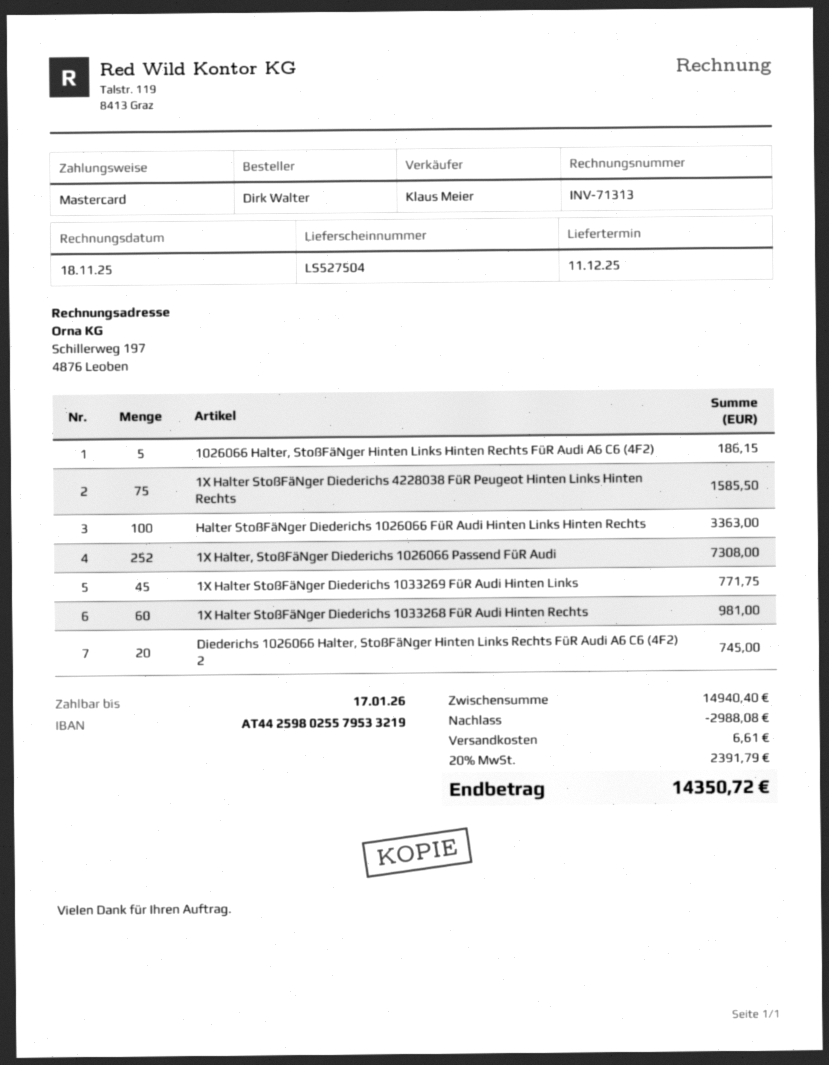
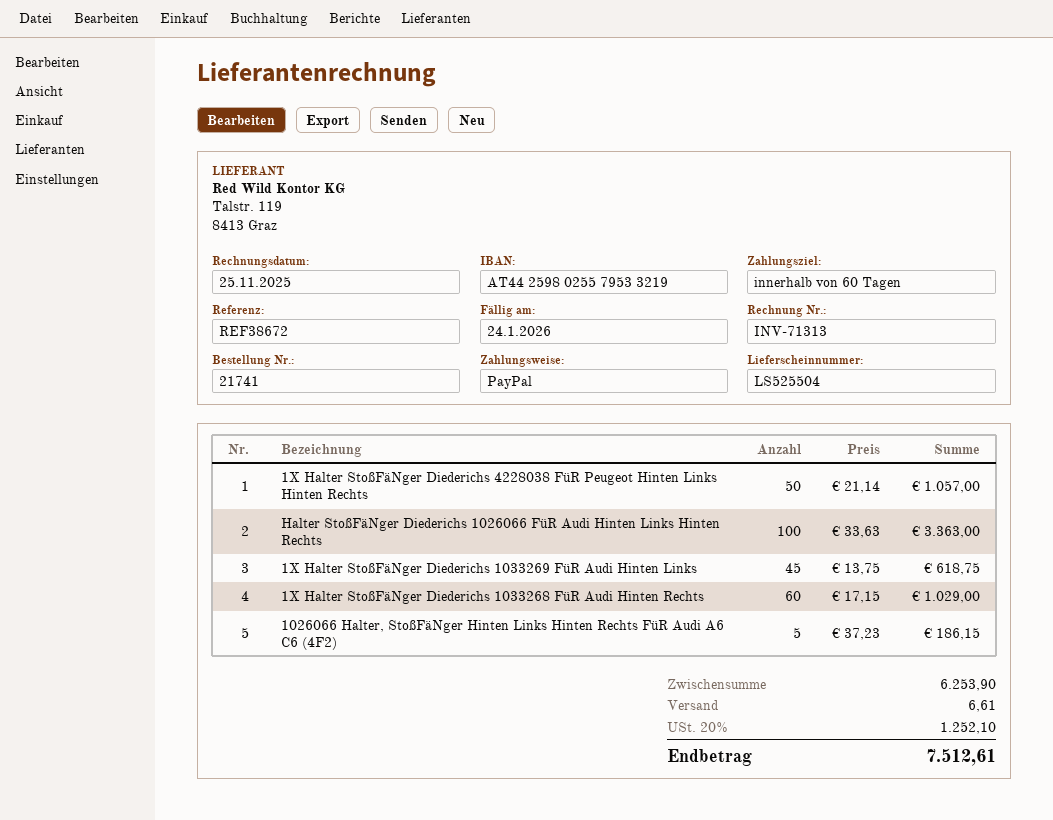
delivery note number: LS527504 -> LS525504
invoice date: 2025-11-18 -> 2025-11-25
due date: 2026-01-17 -> 2026-01-24
payment method: Mastercard -> PayPal
1X Halter StoßFäNger Diederichs 4228038 FüR Peugeot Hinten Links Hinten Rechts: 75 for 1585.50 -> 50 for 1057.00
1X Halter, StoßFäNger Diederichs 1026066 Passend FüR Audi: 252 for 7308.00 -> none
1X Halter StoßFäNger Diederichs 1033269 FüR Audi Hinten Links: 45 for 771.75 -> 45 for 618.75
1X Halter StoßFäNger Diederichs 1033268 FüR Audi Hinten Rechts: 60 for 981.00 -> 60 for 1029.00
Diederichs 1026066 Halter, StoßFäNger Hinten Links Rechts FüR Audi A6 C6 (4F2) 2: 20 for 745.00 -> none
subtotal: 14940.40 -> 6253.90
discount: 2988.08 -> none
tax: 20% = 2391.79 -> 20% = 1252.10
total: 14350.72 -> 7512.61

